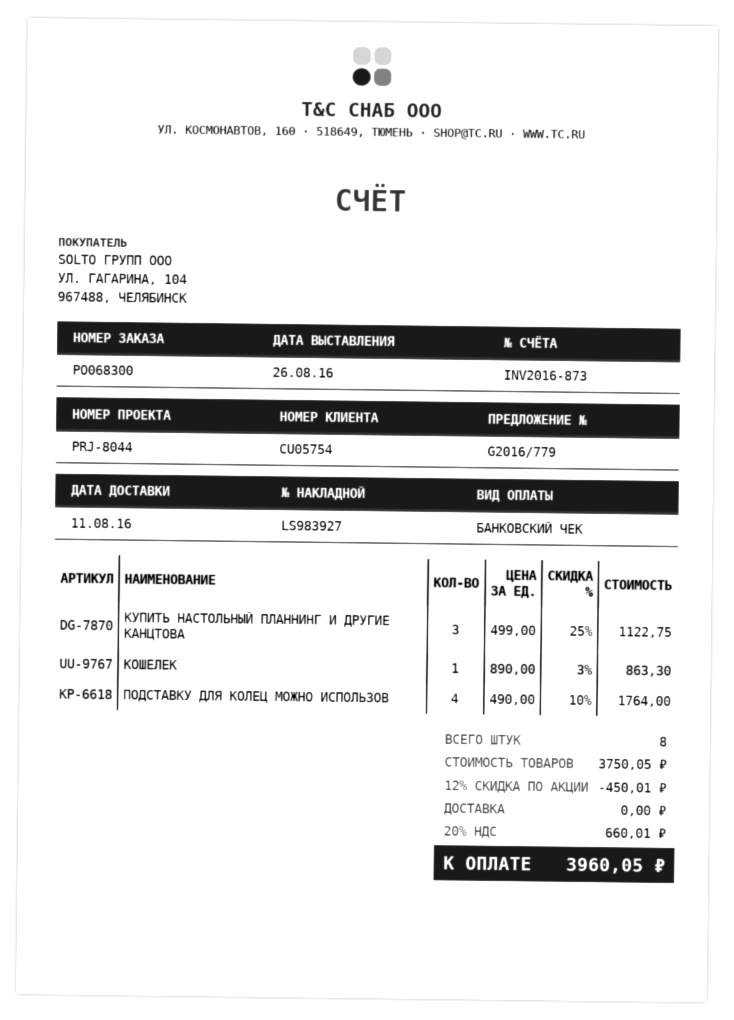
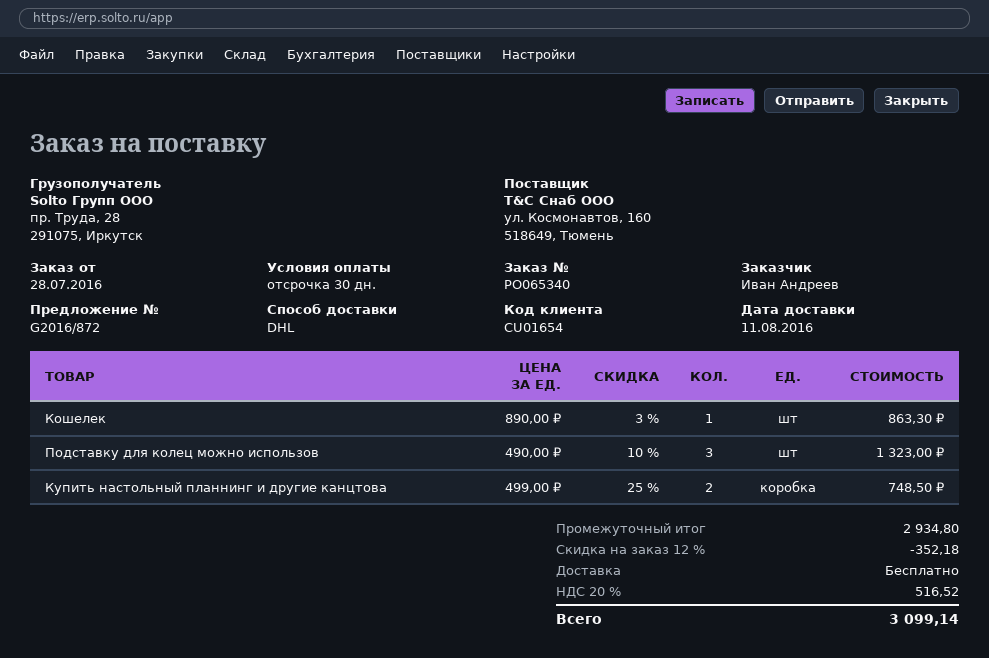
quote number: G2016/779 -> G2016/872
order number: PO068300 -> PO065340
customer number: CU05754 -> CU01654
КУПИТЬ НАСТОЛЬНЫЙ ПЛАННИНГ И ДРУГИЕ КАНЦТОВА: 3 x 499.00 - 25% = 1122.75 -> 2 x 499.00 - 25% = 748.50
ПОДСТАВКУ ДЛЯ КОЛЕЦ МОЖНО ИСПОЛЬЗОВ: 4 x 490.00 - 10% = 1764.00 -> 3 x 490.00 - 10% = 1323.00
subtotal: 3750.05 -> 2934.80
discount: 12% = 450.01 -> 12% = 352.18
tax: 20% = 660.01 -> 20% = 516.52
total: 3960.05 -> 3099.14

